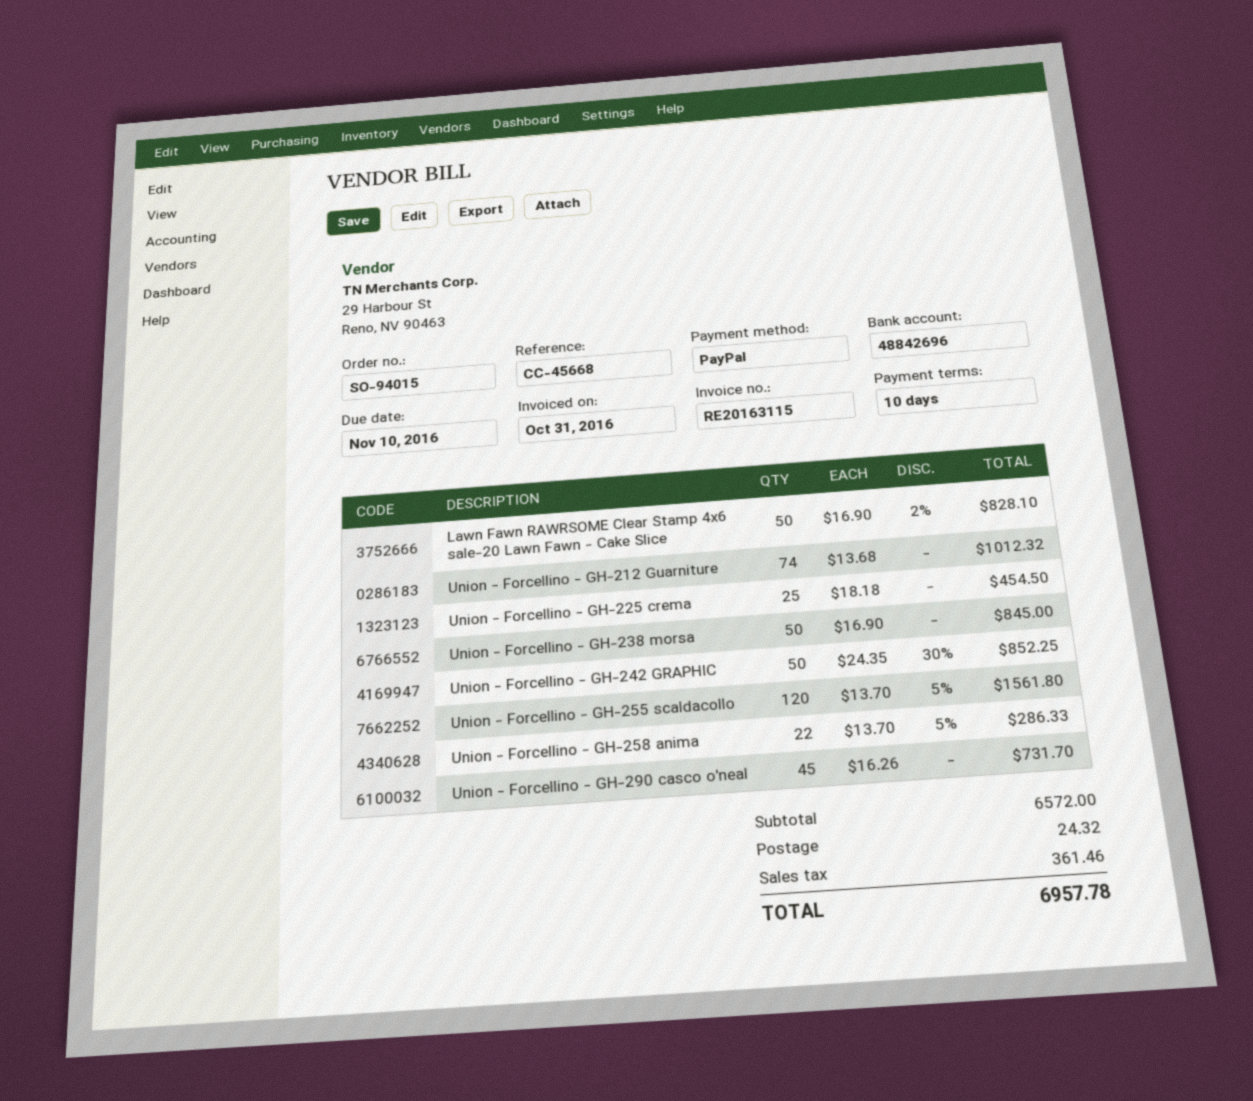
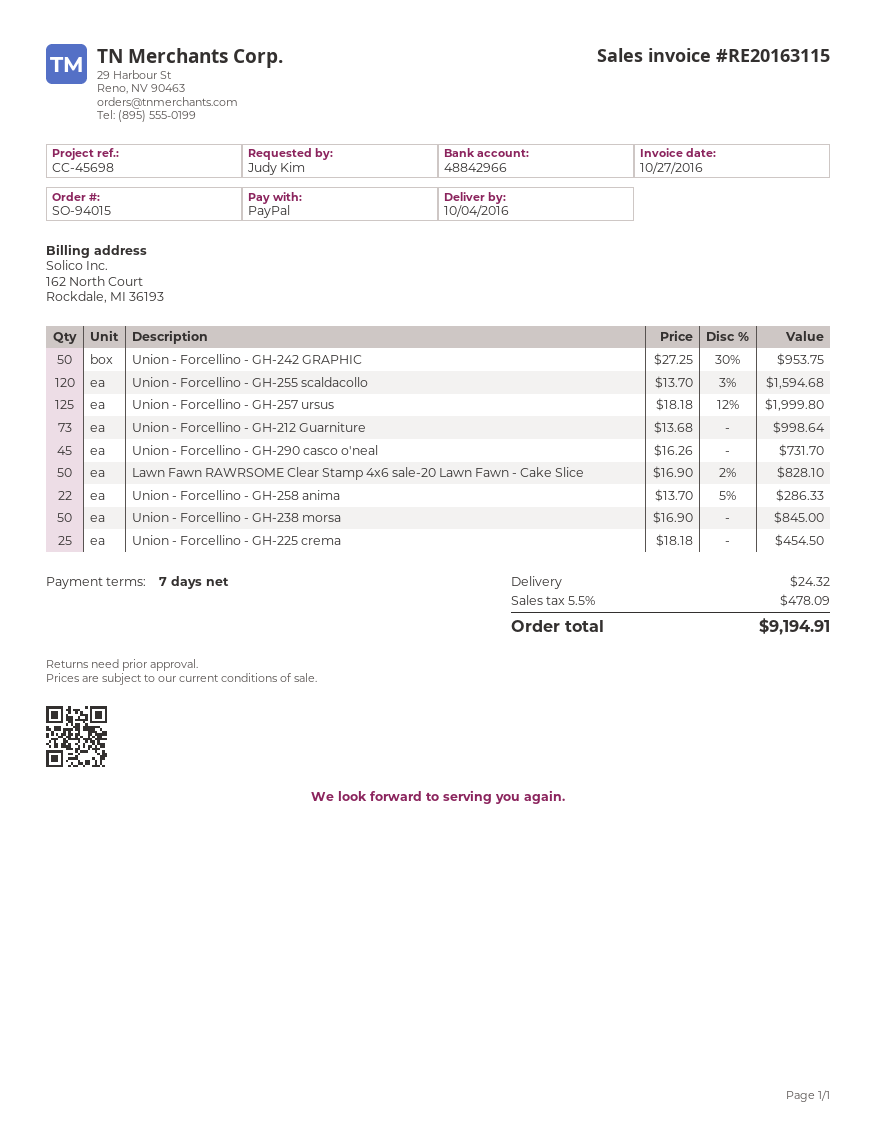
invoice date: 2016-10-31 -> 2016-10-27
payment terms: 10 days -> 7 days
reference: CC-45668 -> CC-45698
bank account: 48842696 -> 48842966
Union - Forcellino - GH-212 Guarniture: 74 x 13.68 = 1012.32 -> 73 x 13.68 = 998.64
Union - Forcellino - GH-242 GRAPHIC: 50 x 24.35 - 30% = 852.25 -> 50 x 27.25 - 30% = 953.75
Union - Forcellino - GH-255 scaldacollo: 120 x 13.70 - 5% = 1561.80 -> 120 x 13.70 - 3% = 1594.68
Union - Forcellino - GH-257 ursus: none -> 125 x 18.18 - 12% = 1999.80
tax: 361.46 -> 478.09
total: 6957.78 -> 9194.91

